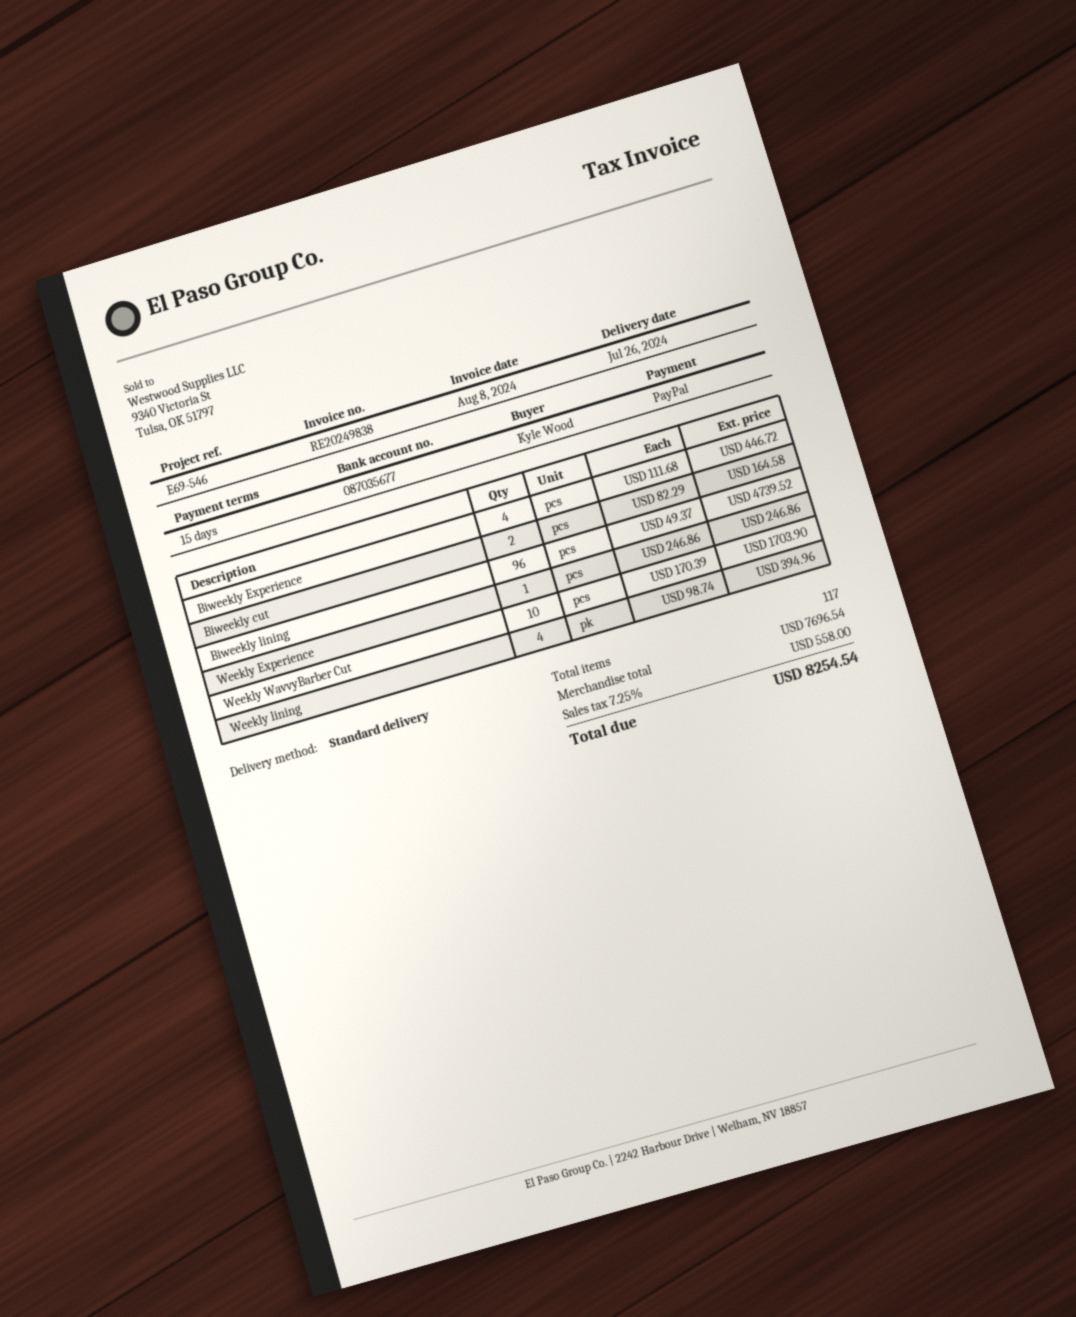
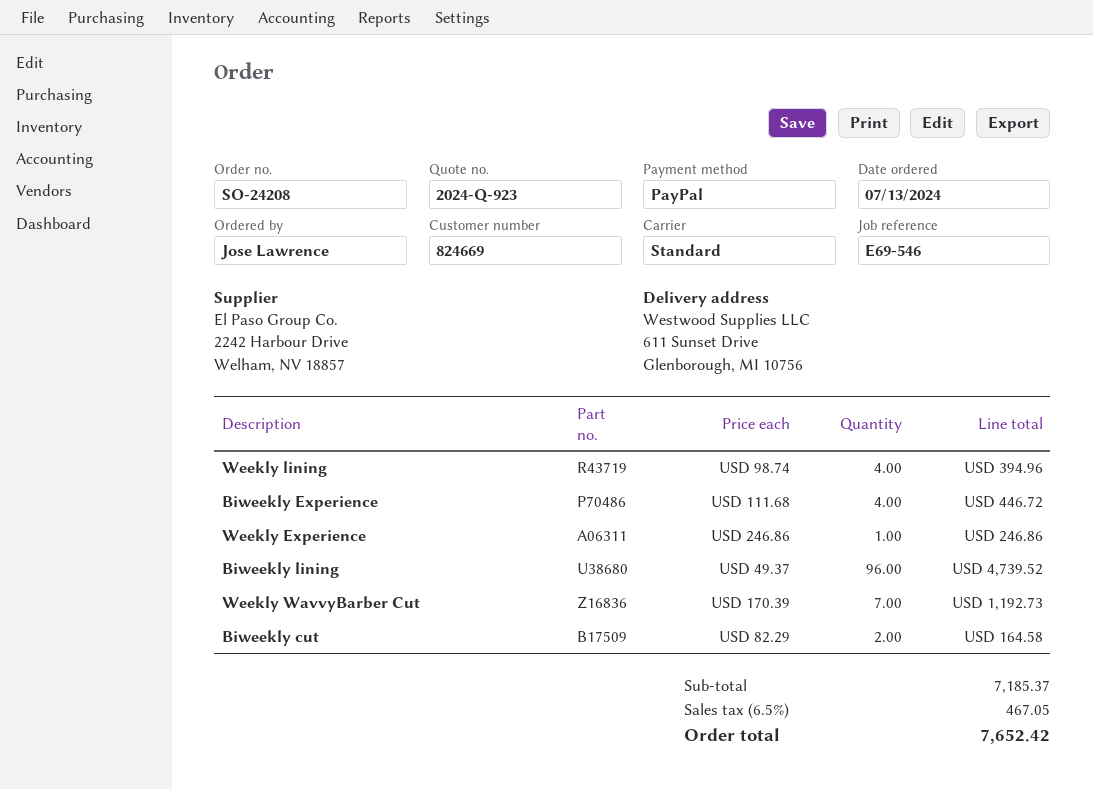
ordered by: Kyle Wood -> Jose Lawrence
Weekly WavvyBarber Cut: 10 x 170.39 = 1703.90 -> 7 x 170.39 = 1192.73
subtotal: 7696.54 -> 7185.37
tax: 7.25% = 558.00 -> 6.5% = 467.05
total: 8254.54 -> 7652.42

